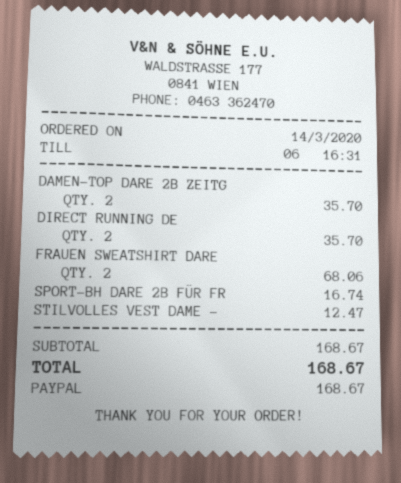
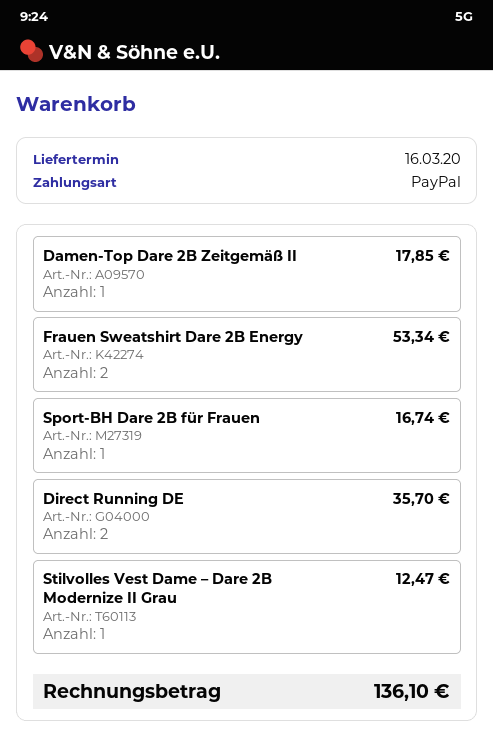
DAMEN-TOP DARE 2B ZEITG: 2 for 35.70 -> 1 for 17.85
FRAUEN SWEATSHIRT DARE: 2 for 68.06 -> 2 for 53.34
total: 168.67 -> 136.10

